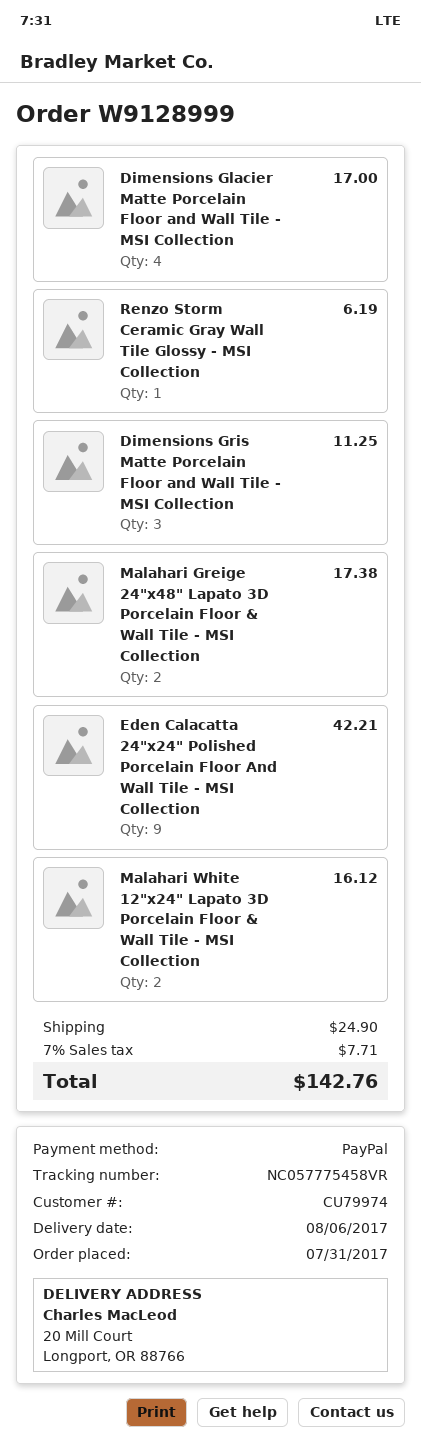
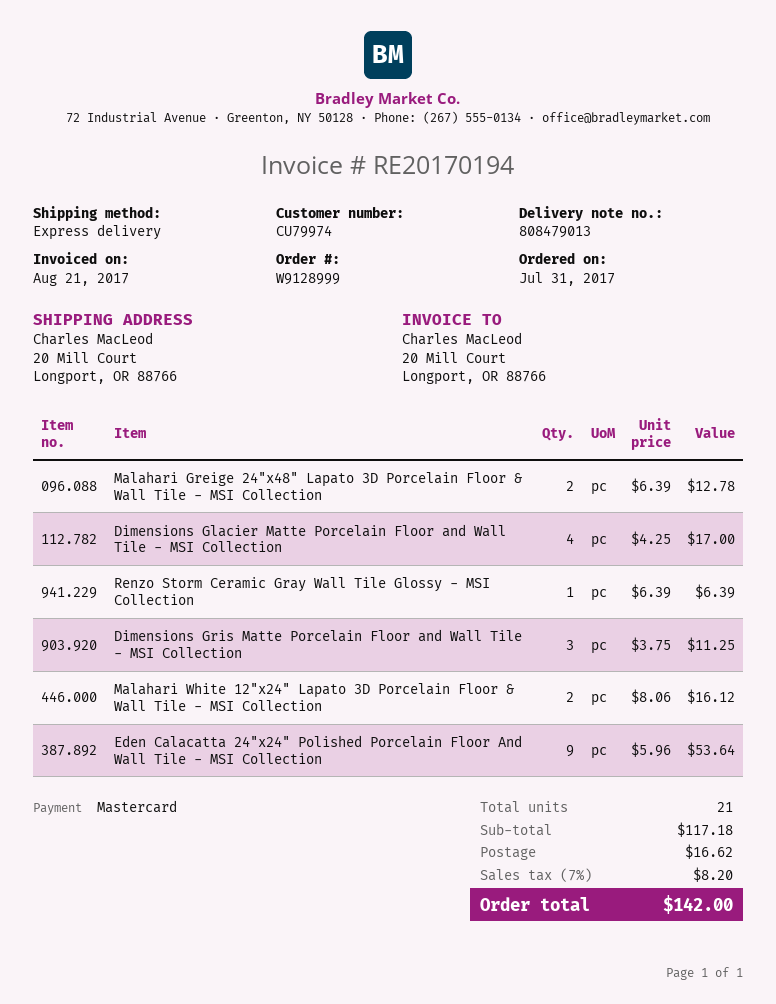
payment method: PayPal -> Mastercard
Renzo Storm Ceramic Gray Wall Tile Glossy - MSI Collection: 1 for 6.19 -> 1 for 6.39
Malahari Greige 24"x48" Lapato 3D Porcelain Floor & Wall Tile - MSI Collection: 2 for 17.38 -> 2 for 12.78
Eden Calacatta 24"x24" Polished Porcelain Floor And Wall Tile - MSI Collection: 9 for 42.21 -> 9 for 53.64
shipping: 24.90 -> 16.62
tax: 7% = 7.71 -> 7% = 8.20
total: 142.76 -> 142.00

